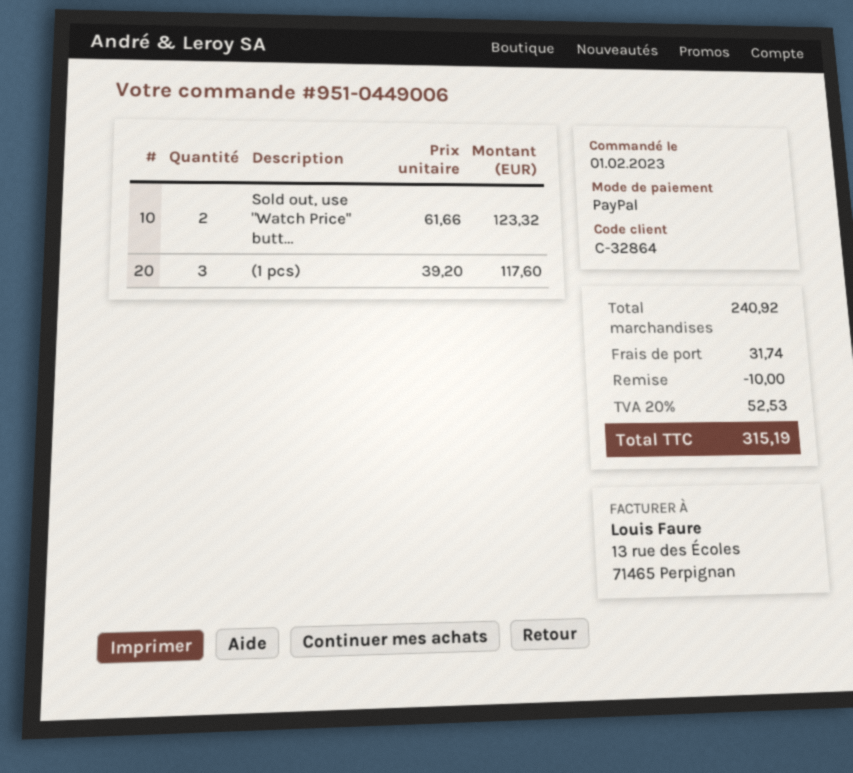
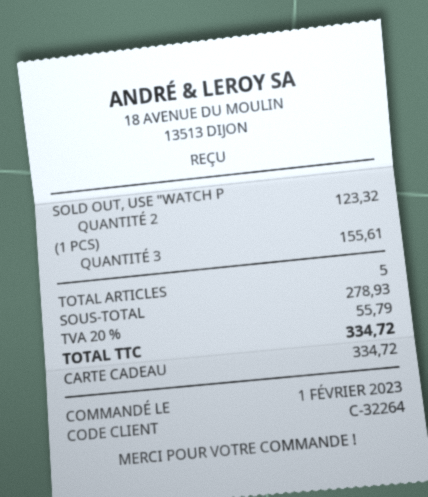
customer number: C-32864 -> C-32264
payment method: PayPal -> gift card
(1 pcs): 3 for 117.60 -> 3 for 155.61
subtotal: 240.92 -> 278.93
discount: 10.00 -> none
shipping: 31.74 -> none
tax: 20% = 52.53 -> 20% = 55.79
total: 315.19 -> 334.72

